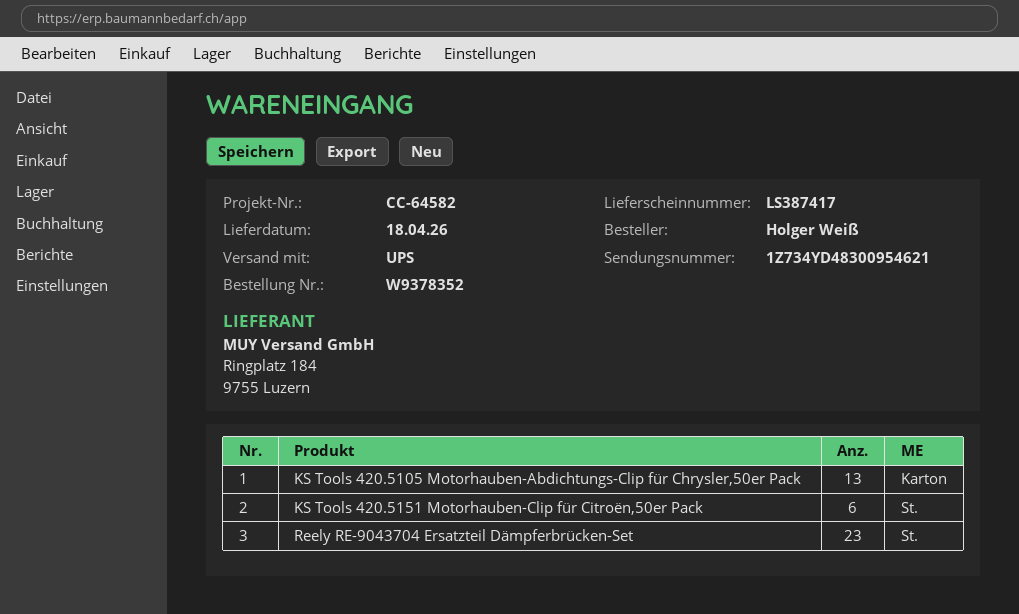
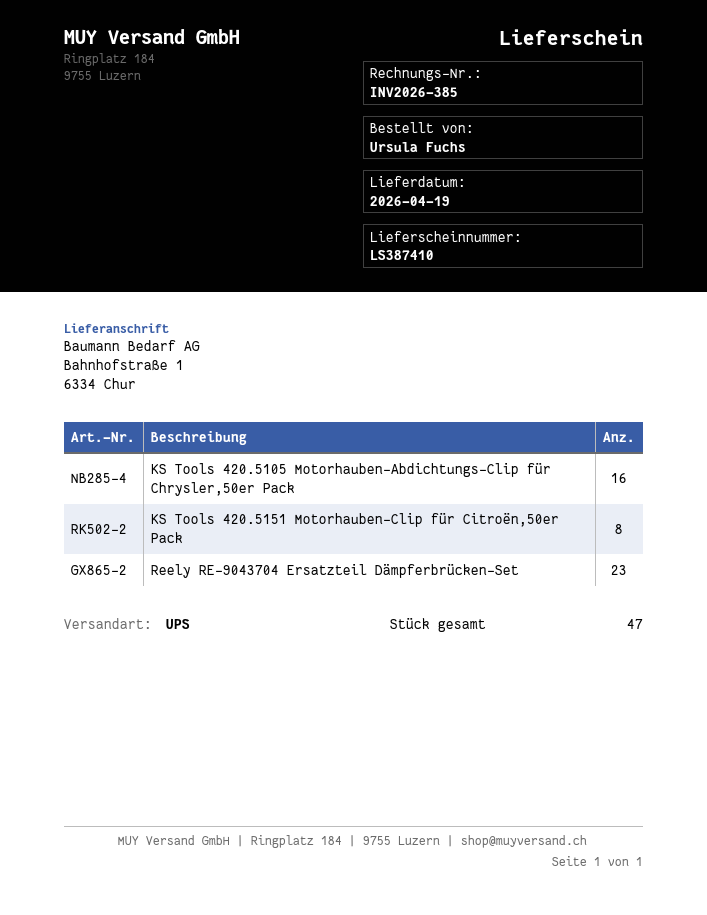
delivery note number: LS387417 -> LS387410
delivery date: 2026-04-18 -> 2026-04-19
ordered by: Holger Weiß -> Ursula Fuchs
KS Tools 420.5105 Motorhauben-Abdichtungs-Clip für Chrysler,50er Pack: 13 -> 16
KS Tools 420.5151 Motorhauben-Clip für Citroën,50er Pack: 6 -> 8

